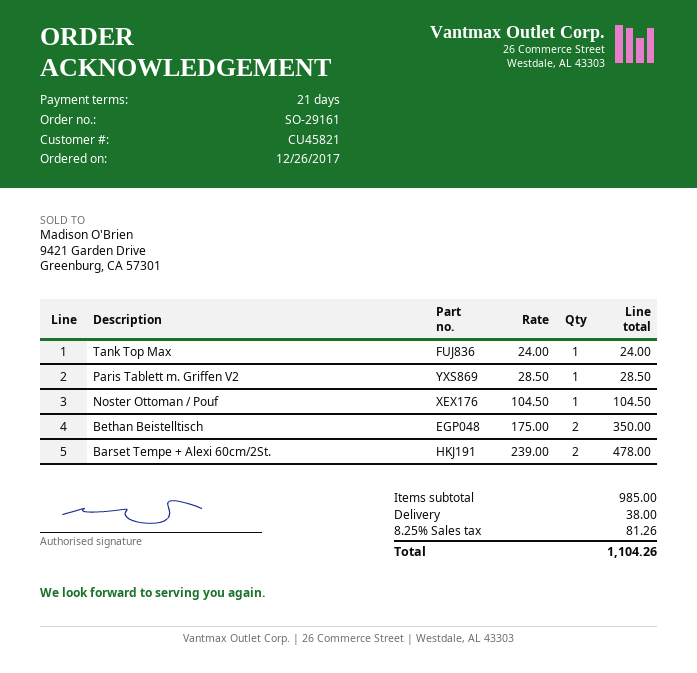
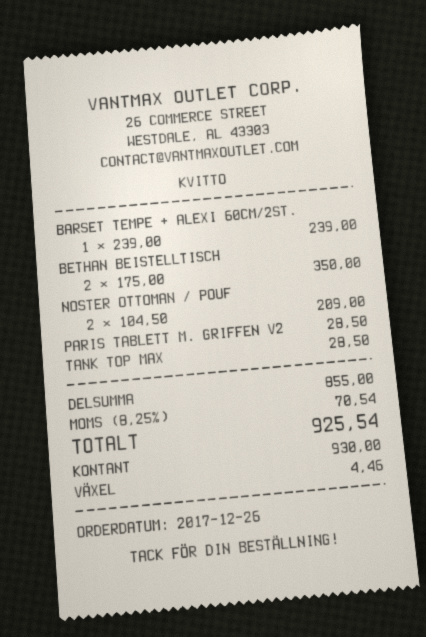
Tank Top Max: 1 x 24.00 = 24.00 -> 1 x 28.50 = 28.50
Noster Ottoman / Pouf: 1 x 104.50 = 104.50 -> 2 x 104.50 = 209.00
Barset Tempe + Alexi 60cm/2St.: 2 x 239.00 = 478.00 -> 1 x 239.00 = 239.00
subtotal: 985.00 -> 855.00
shipping: 38.00 -> none
tax: 8.25% = 81.26 -> 8.25% = 70.54
total: 1104.26 -> 925.54

